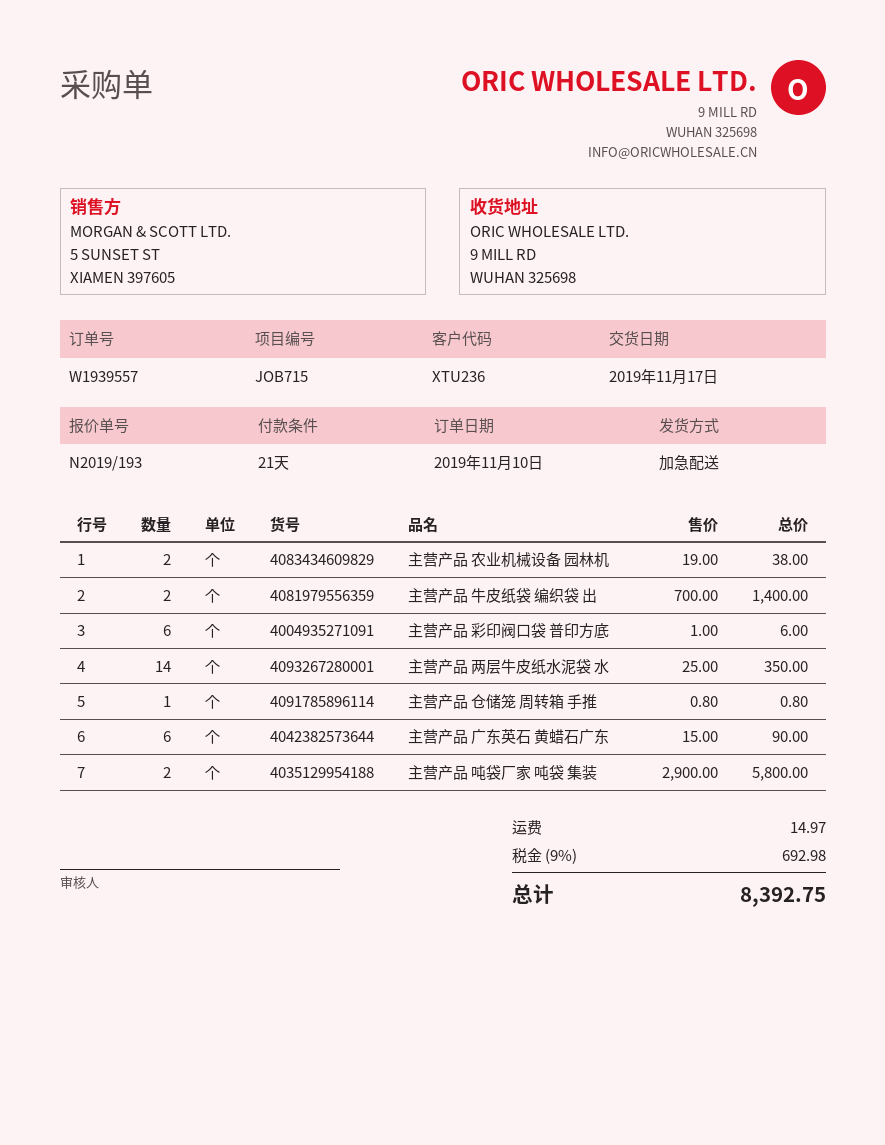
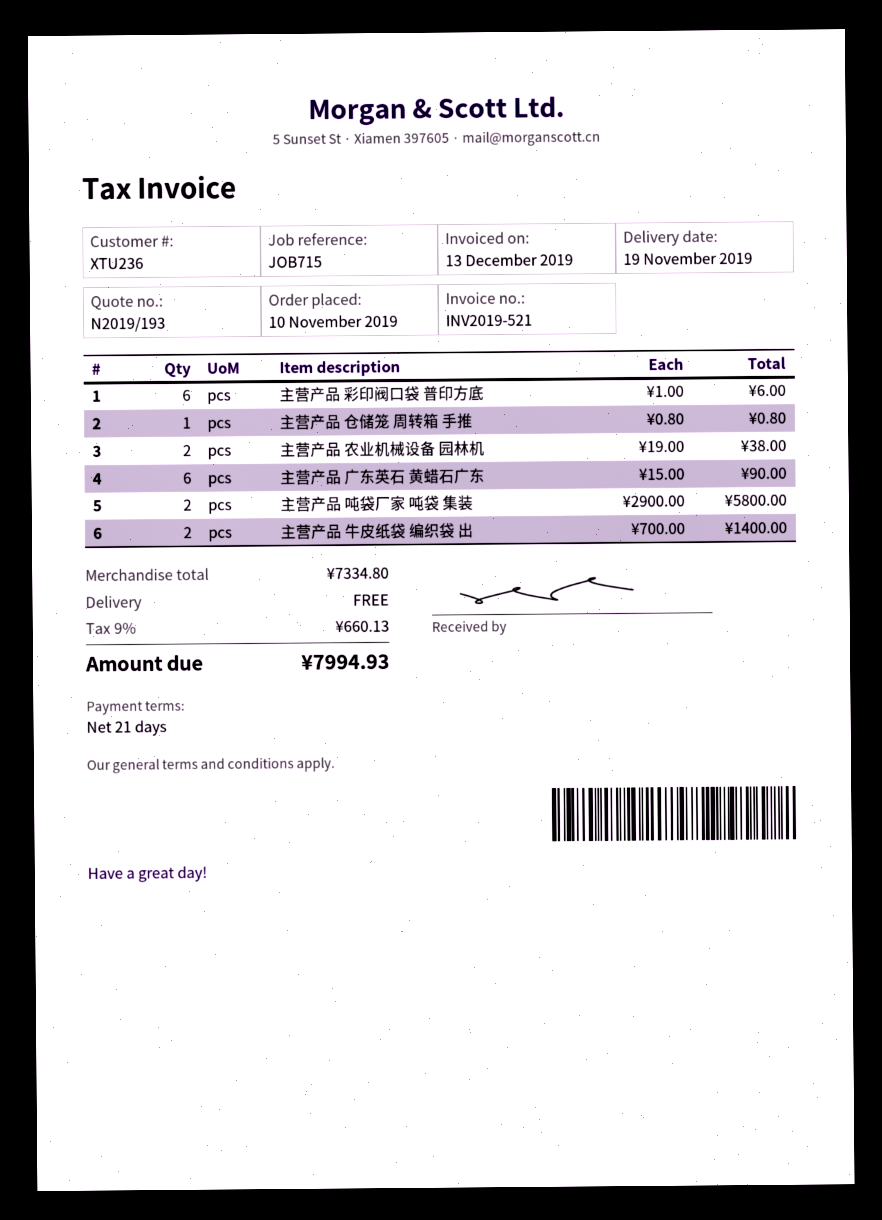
delivery date: 2019-11-17 -> 2019-11-19
主营产品 两层牛皮纸水泥袋 水: 14 x 25.00 = 350.00 -> none
shipping: 14.97 -> 0.00
tax: 9% = 692.98 -> 9% = 660.13
total: 8392.75 -> 7994.93

